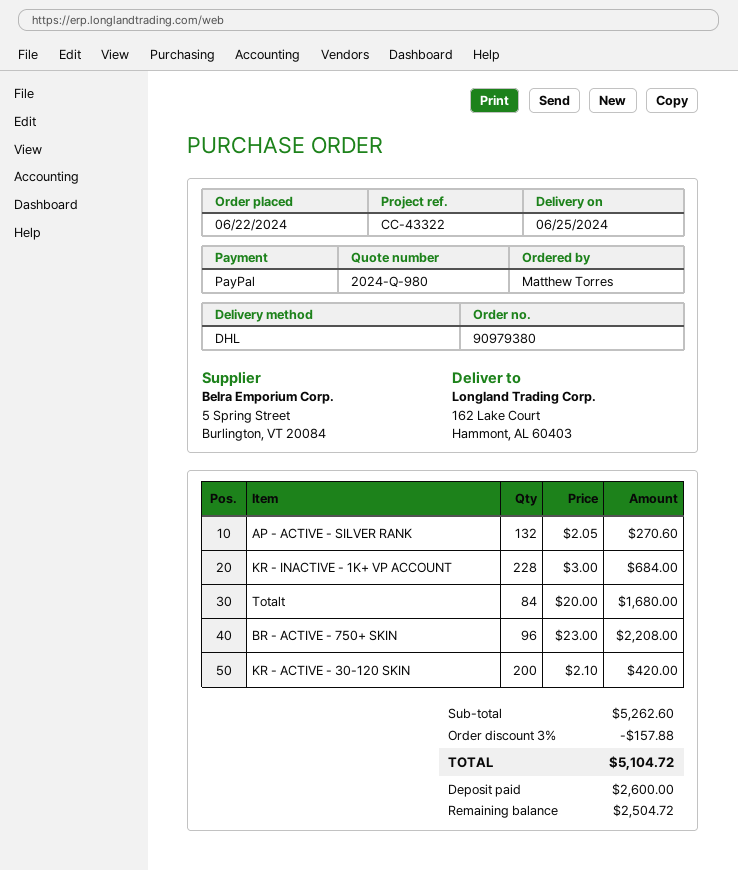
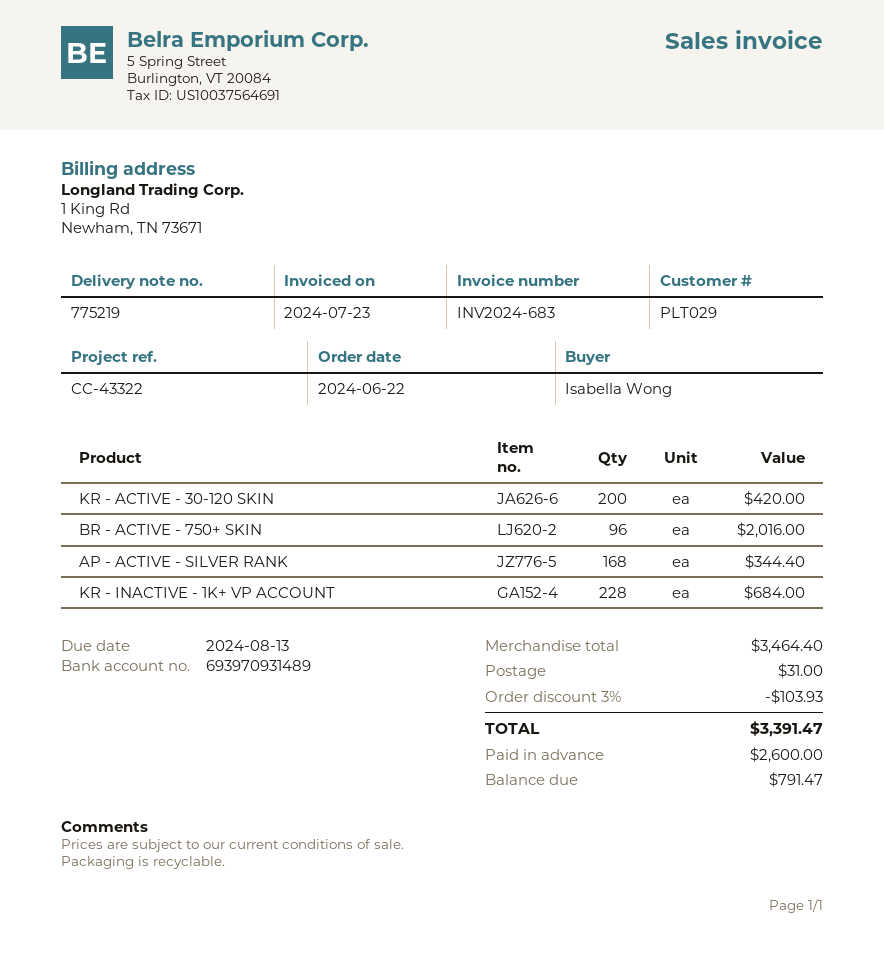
ordered by: Matthew Torres -> Isabella Wong
AP - ACTIVE - SILVER RANK: 132 for 270.60 -> 168 for 344.40
Totalt: 84 for 1680.00 -> none
BR - ACTIVE - 750+ SKIN: 96 for 2208.00 -> 96 for 2016.00
subtotal: 5262.60 -> 3464.40
discount: 3% = 157.88 -> 3% = 103.93
shipping: none -> 31.00
total: 5104.72 -> 3391.47
balance: 2504.72 -> 791.47

